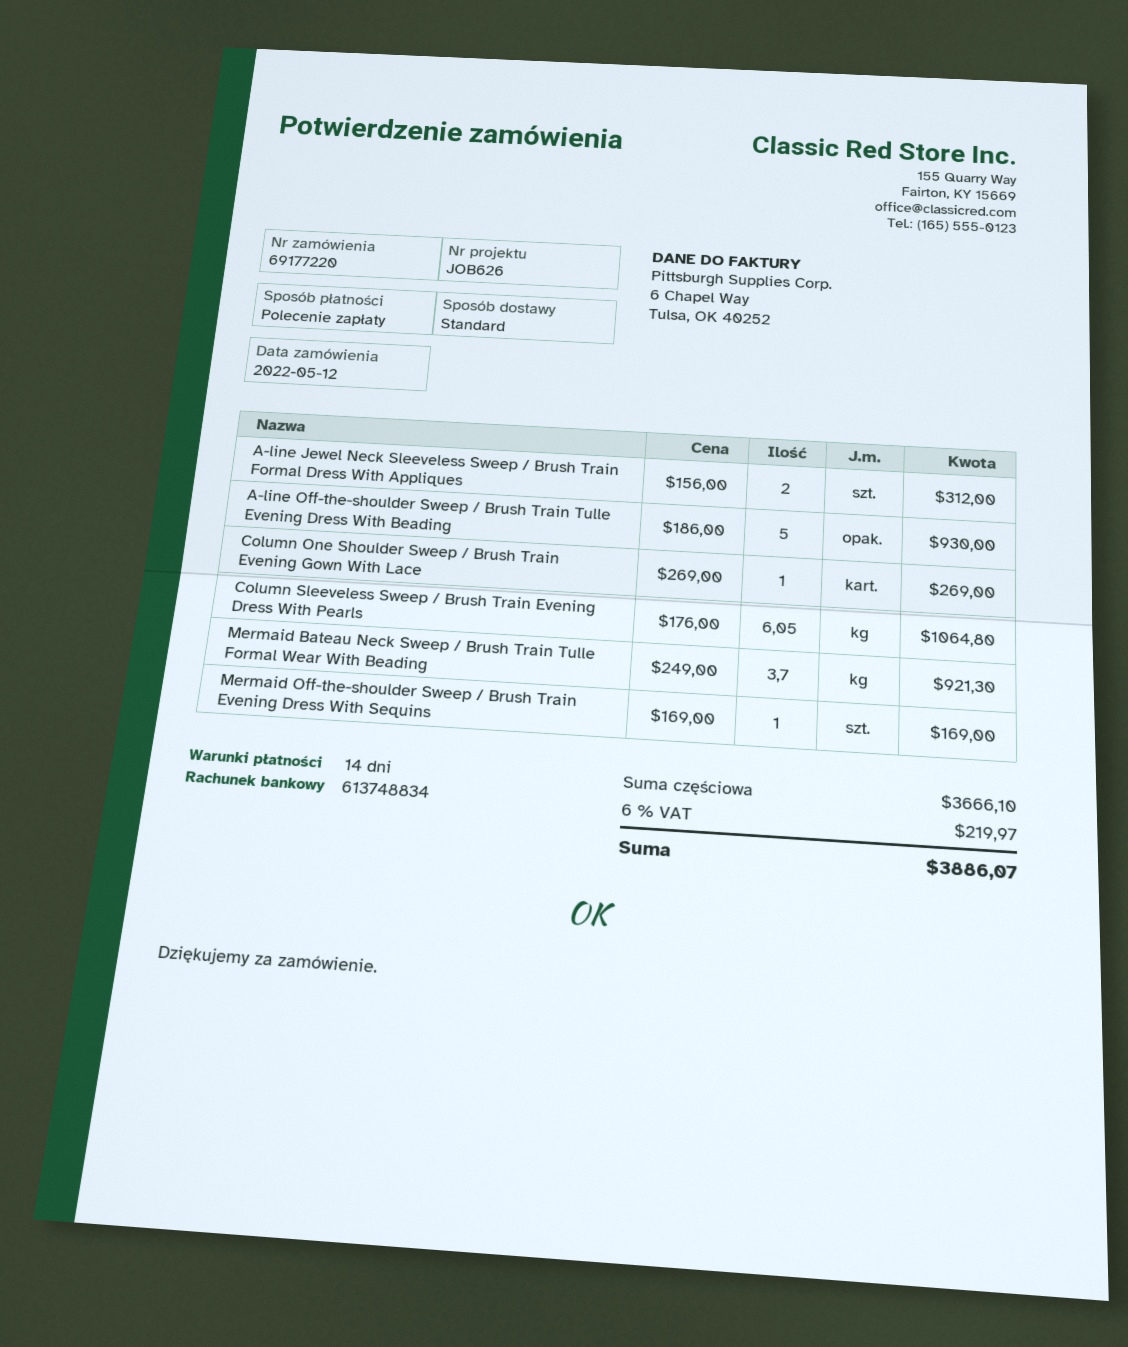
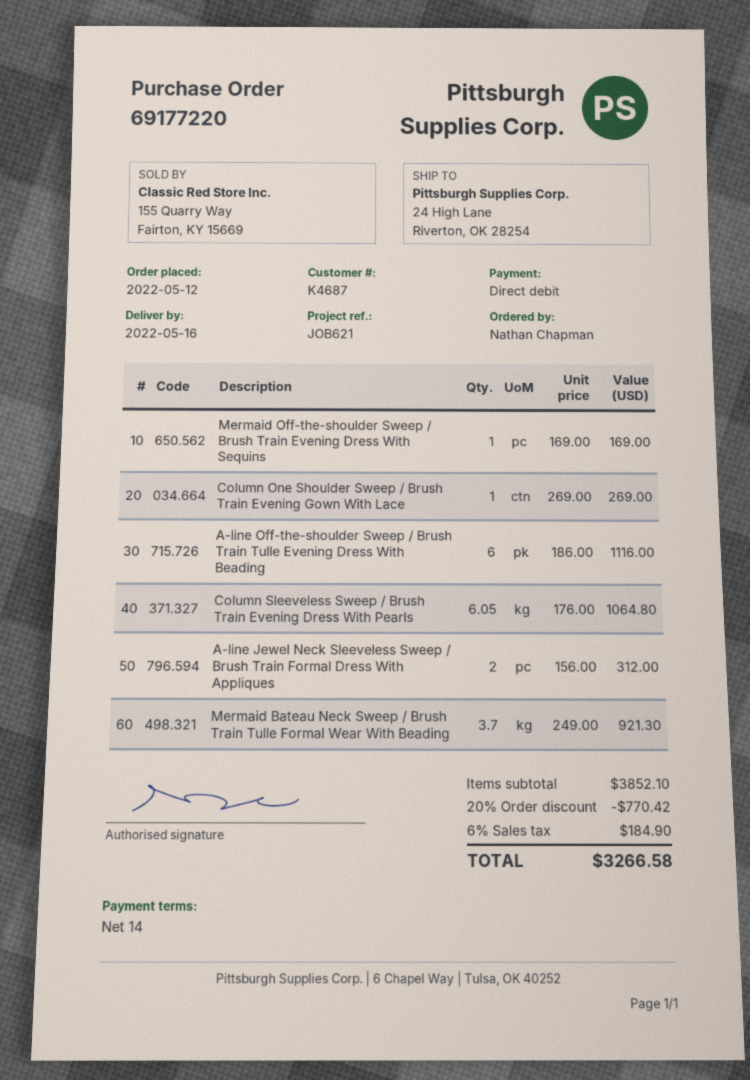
reference: JOB626 -> JOB621
A-line Off-the-shoulder Sweep / Brush Train Tulle Evening Dress With Beading: 5 x 186.00 = 930.00 -> 6 x 186.00 = 1116.00
subtotal: 3666.10 -> 3852.10
discount: none -> 20% = 770.42
tax: 6% = 219.97 -> 6% = 184.90
total: 3886.07 -> 3266.58

